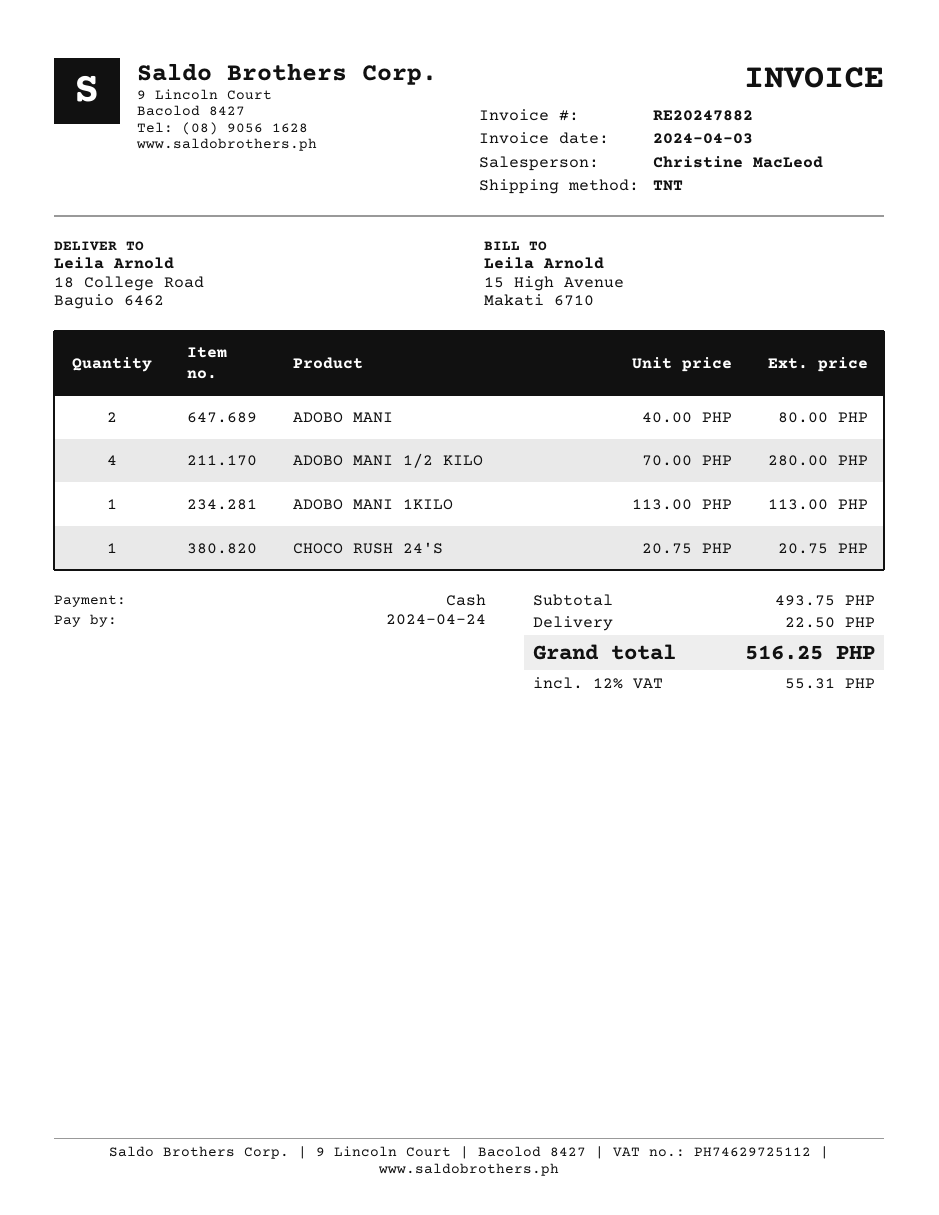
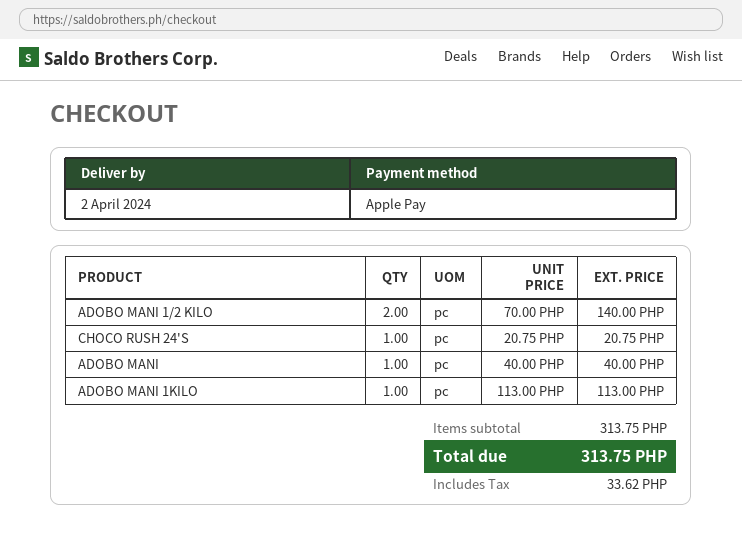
payment method: cash -> Apple Pay
ADOBO MANI: 2 x 40.00 = 80.00 -> 1 x 40.00 = 40.00
ADOBO MANI 1/2 KILO: 4 x 70.00 = 280.00 -> 2 x 70.00 = 140.00
subtotal: 493.75 -> 313.75
shipping: 22.50 -> none
tax: 55.31 -> 33.62
total: 516.25 -> 313.75

